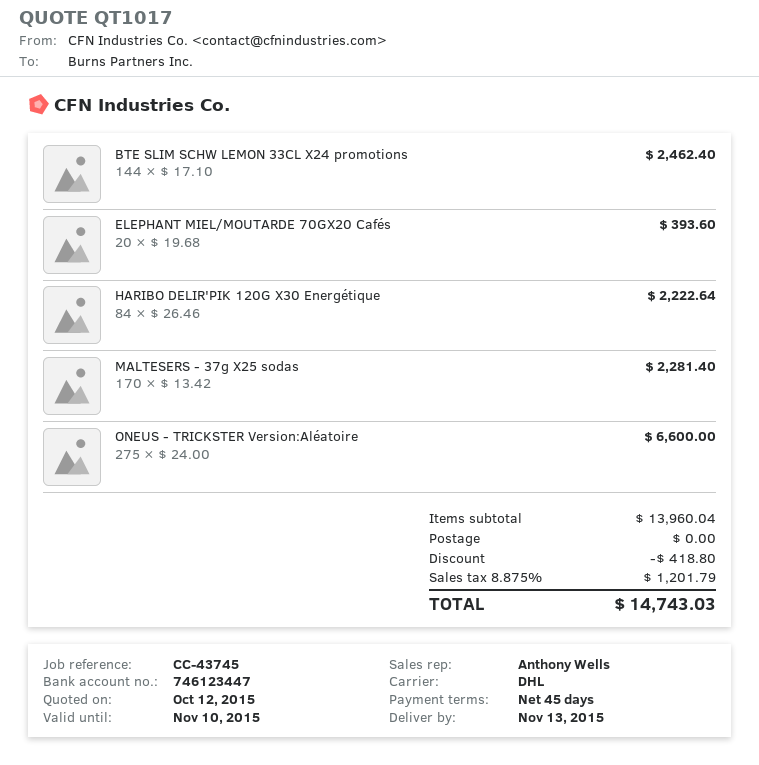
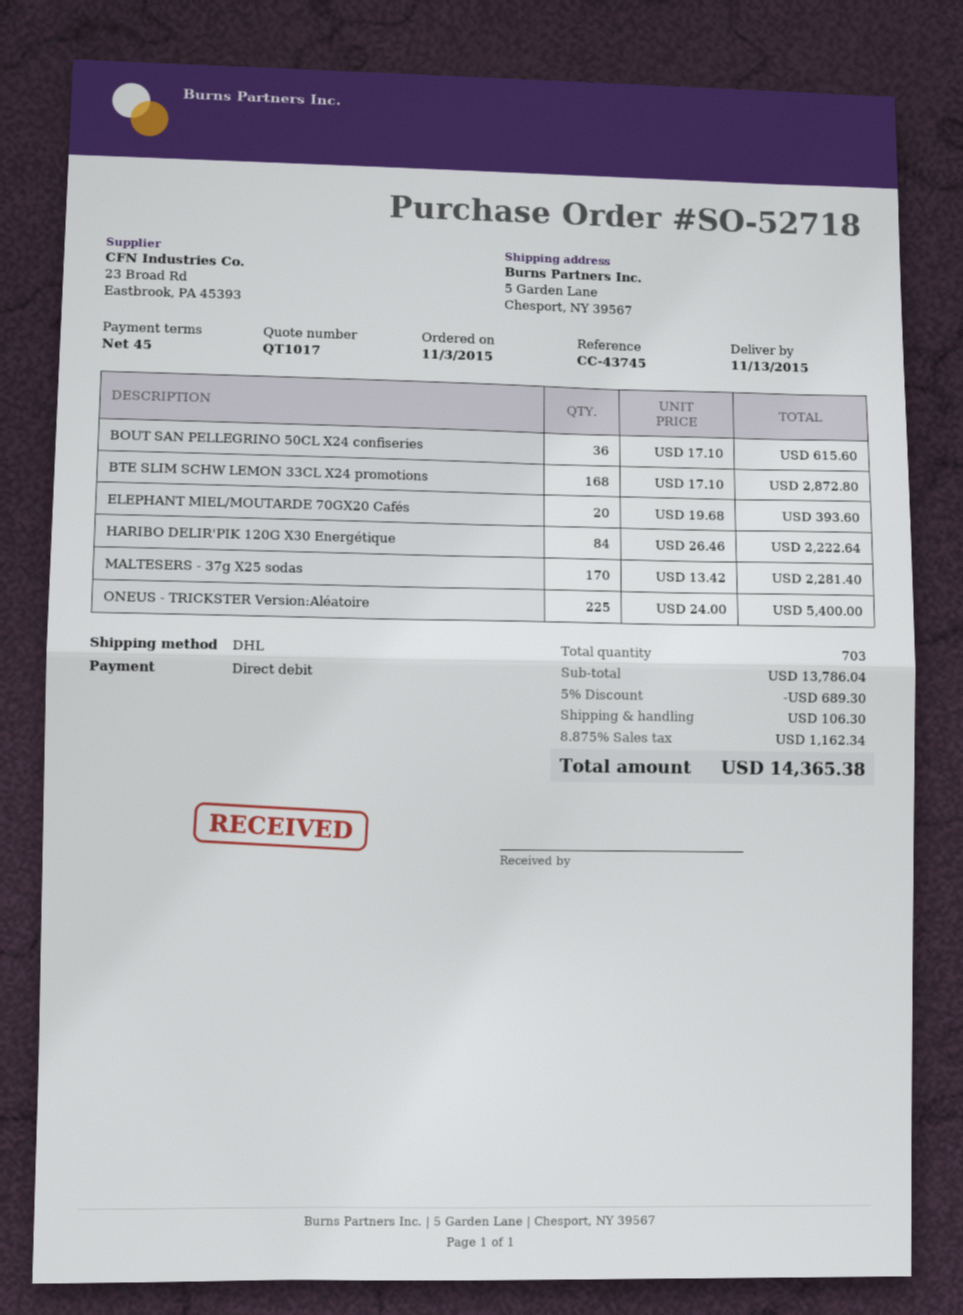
BTE SLIM SCHW LEMON 33CL X24 promotions: 144 x 17.10 = 2462.40 -> 168 x 17.10 = 2872.80
ONEUS - TRICKSTER Version:Aléatoire: 275 x 24.00 = 6600.00 -> 225 x 24.00 = 5400.00
BOUT SAN PELLEGRINO 50CL X24 confiseries: none -> 36 x 17.10 = 615.60
subtotal: 13960.04 -> 13786.04
discount: 418.80 -> 689.30
shipping: 0.00 -> 106.30
tax: 8.875% = 1201.79 -> 8.875% = 1162.34
total: 14743.03 -> 14365.38

